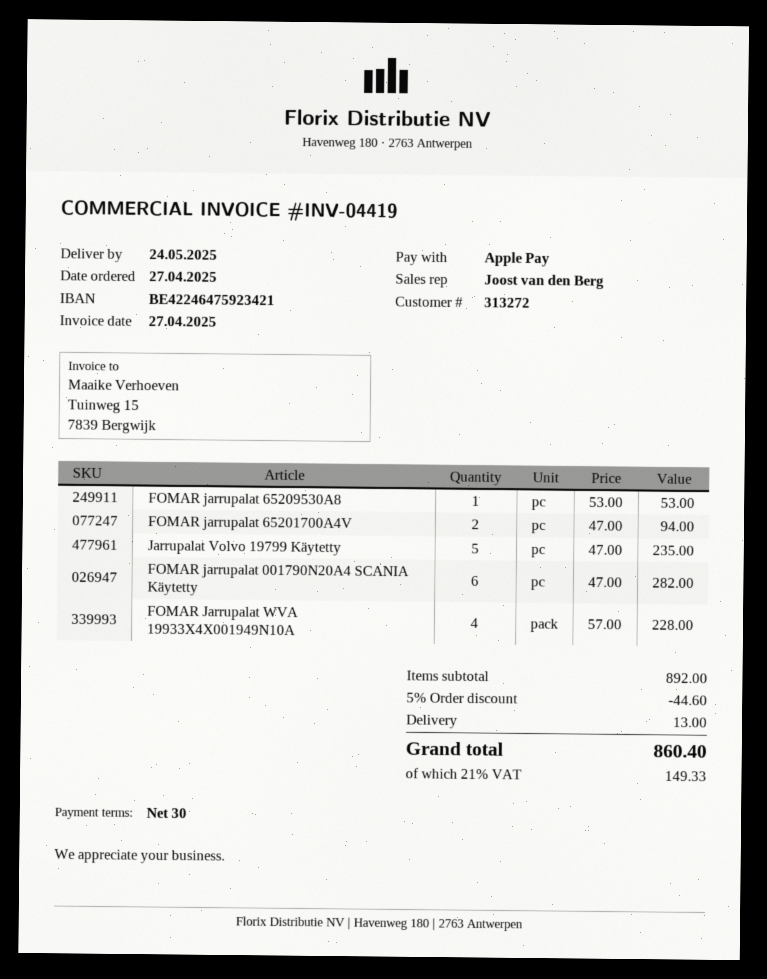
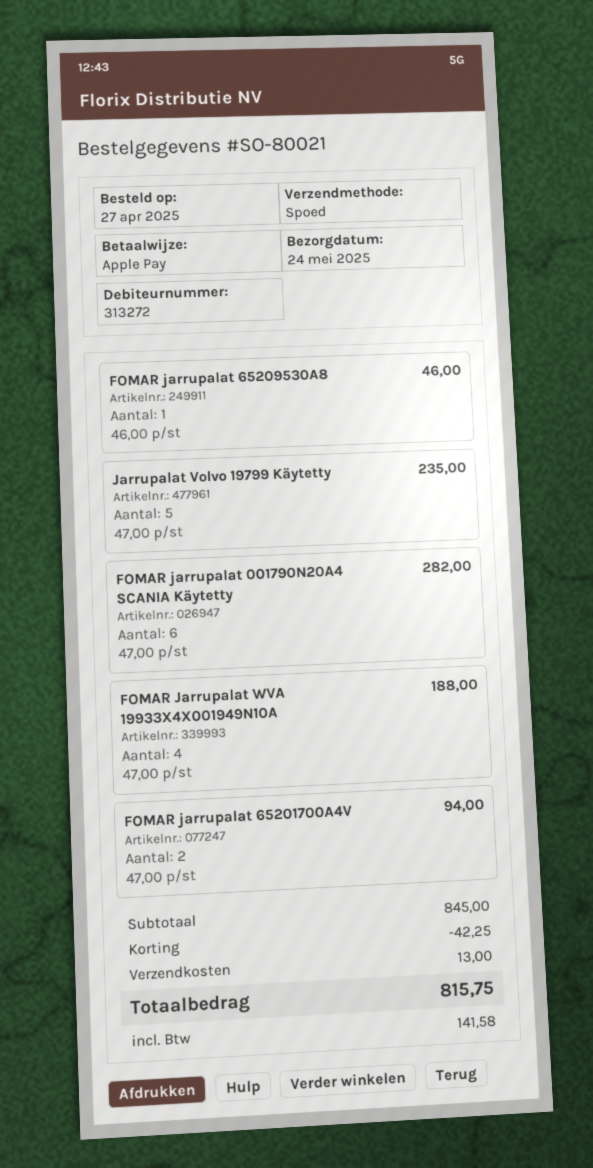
FOMAR jarrupalat 65209530A8: 1 x 53.00 = 53.00 -> 1 x 46.00 = 46.00
FOMAR Jarrupalat WVA 19933X4X001949N10A: 4 x 57.00 = 228.00 -> 4 x 47.00 = 188.00
subtotal: 892.00 -> 845.00
discount: 44.60 -> 42.25
tax: 149.33 -> 141.58
total: 860.40 -> 815.75

